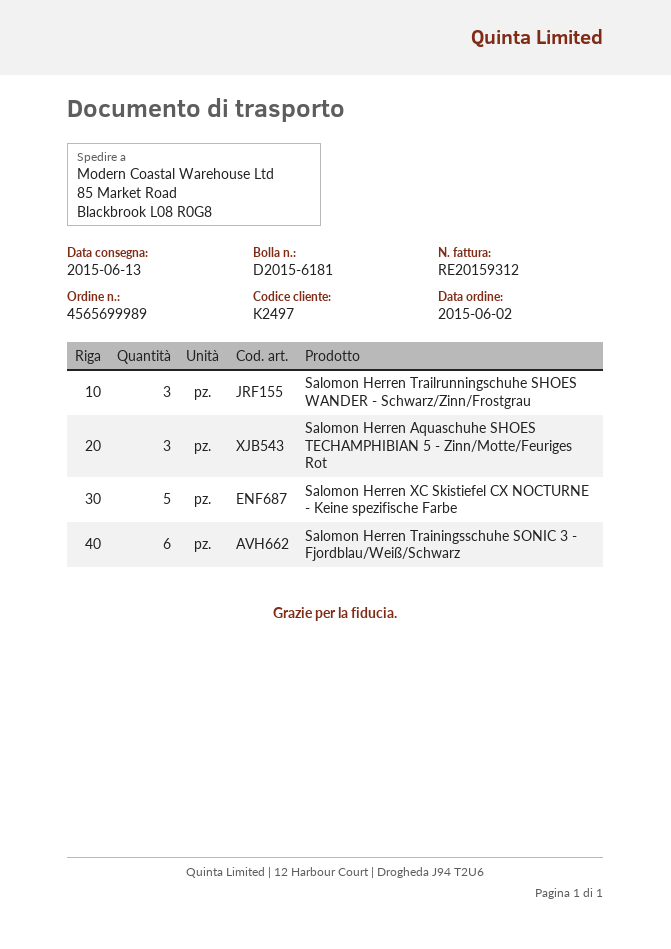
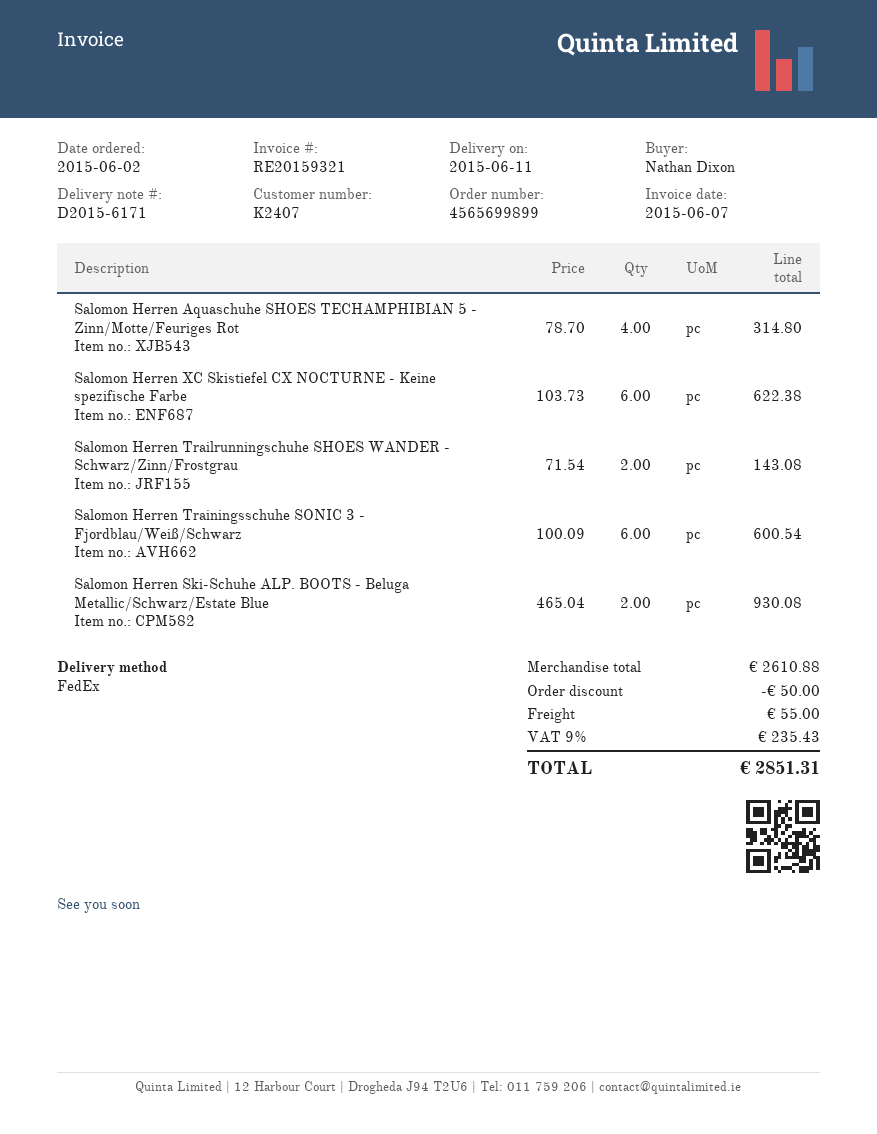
order number: 4565699989 -> 4565699899
delivery note number: D2015-6181 -> D2015-6171
delivery date: 2015-06-13 -> 2015-06-11
invoice number: RE20159312 -> RE20159321
customer number: K2497 -> K2407
Salomon Herren Trailrunningschuhe SHOES WANDER - Schwarz/Zinn/Frostgrau: 3 -> 2
Salomon Herren Aquaschuhe SHOES TECHAMPHIBIAN 5 - Zinn/Motte/Feuriges Rot: 3 -> 4
Salomon Herren XC Skistiefel CX NOCTURNE - Keine spezifische Farbe: 5 -> 6
Salomon Herren Ski-Schuhe ALP. BOOTS - Beluga Metallic/Schwarz/Estate Blue: none -> 2

